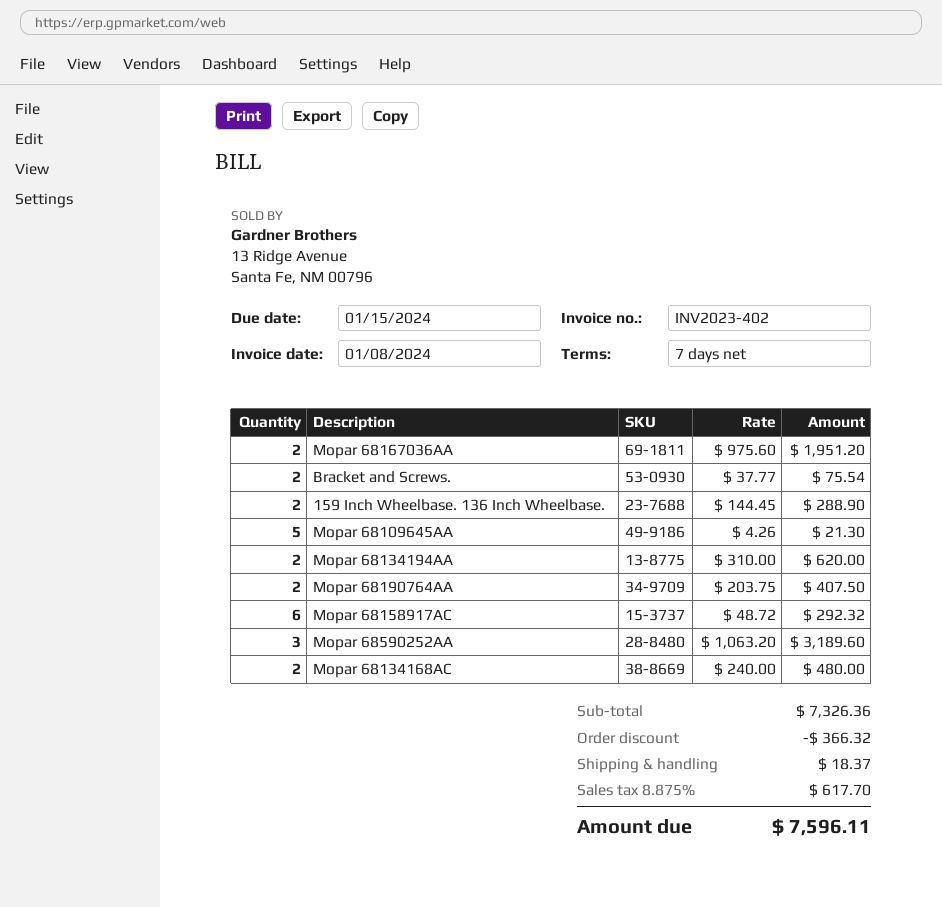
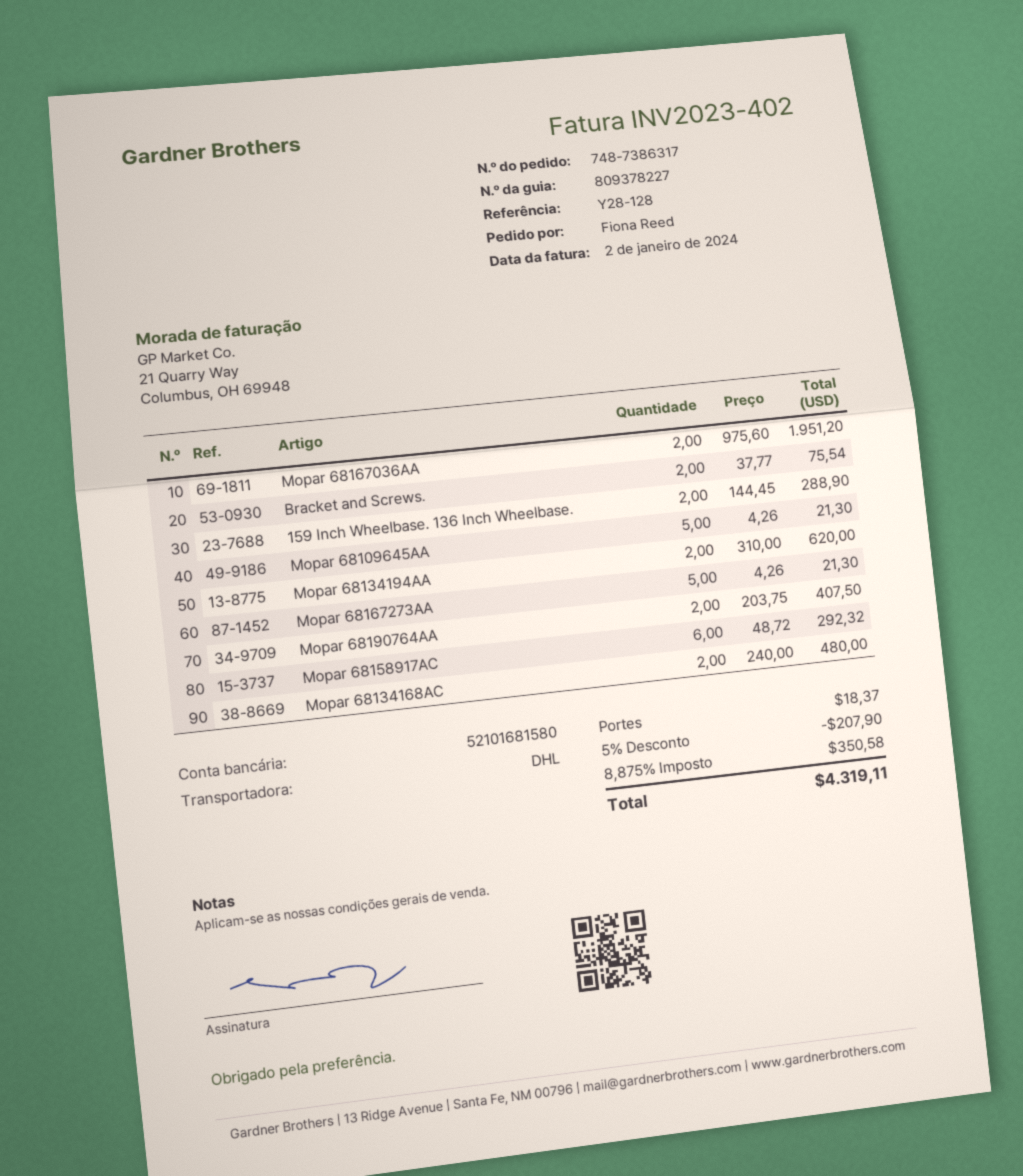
invoice date: 2024-01-08 -> 2024-01-02
Mopar 68590252AA: 3 x 1063.20 = 3189.60 -> none
Mopar 68167273AA: none -> 5 x 4.26 = 21.30
discount: 366.32 -> 207.90
tax: 8.875% = 617.70 -> 8.875% = 350.58
total: 7596.11 -> 4319.11

